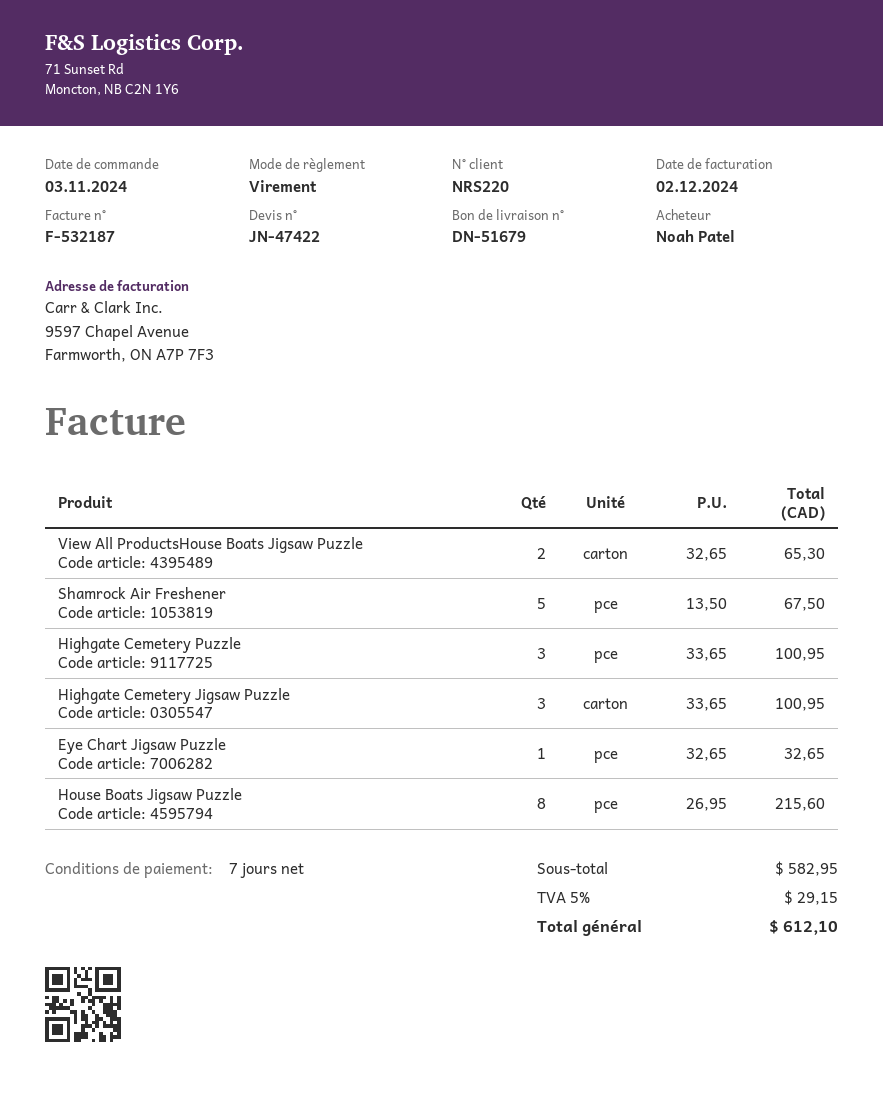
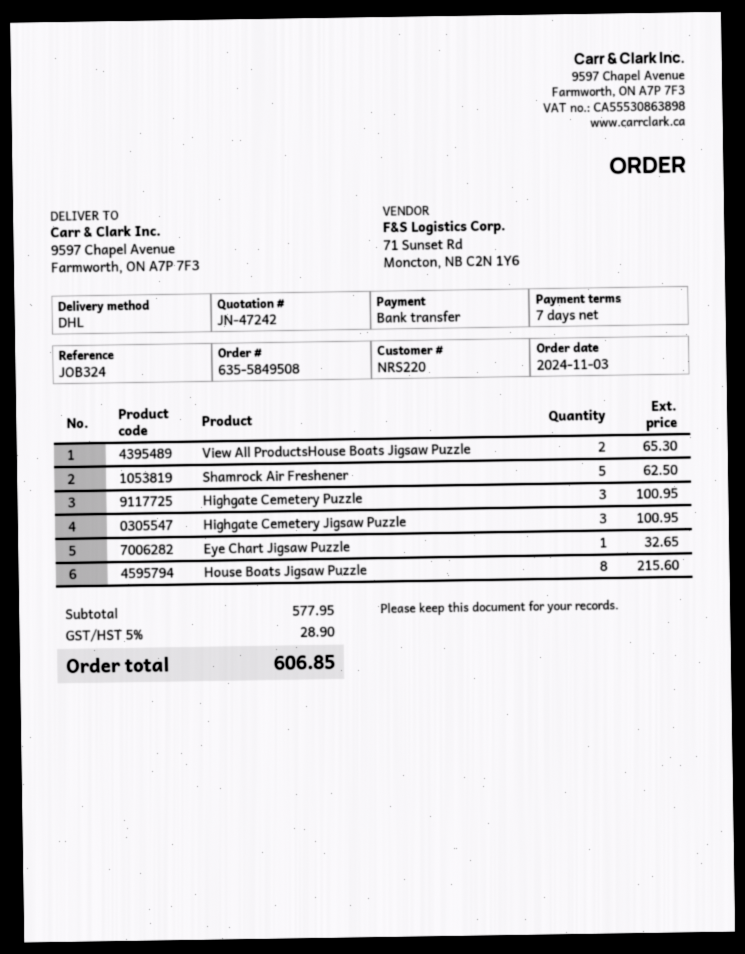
quote number: JN-47422 -> JN-47242
Shamrock Air Freshener: 5 for 67.50 -> 5 for 62.50
subtotal: 582.95 -> 577.95
tax: 5% = 29.15 -> 5% = 28.90
total: 612.10 -> 606.85

